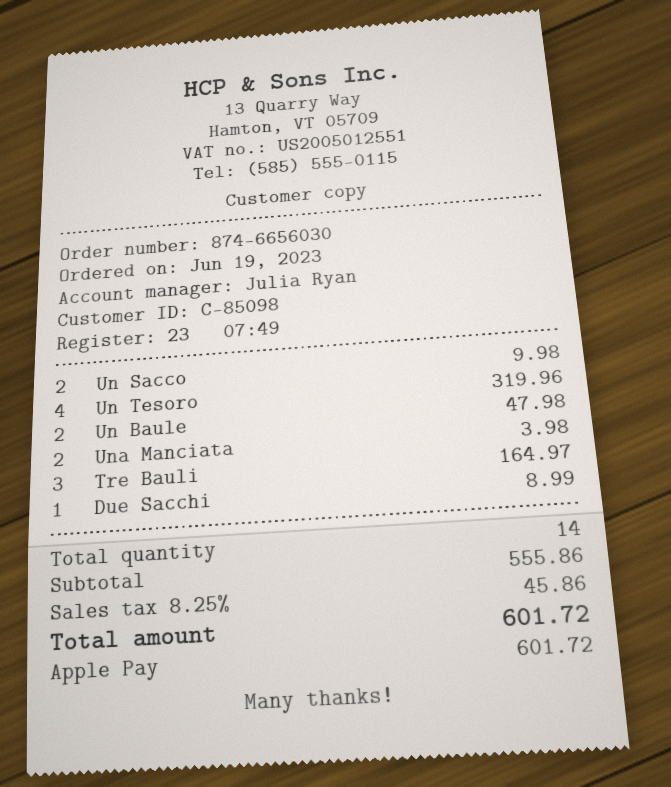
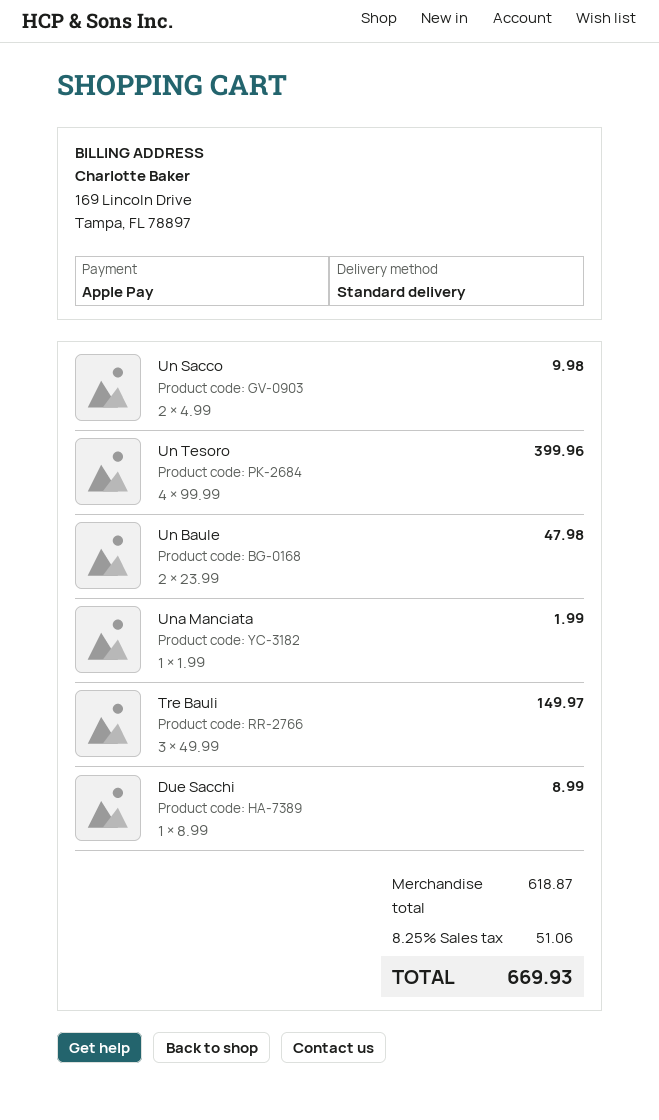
Un Tesoro: 4 for 319.96 -> 4 for 399.96
Una Manciata: 2 for 3.98 -> 1 for 1.99
Tre Bauli: 3 for 164.97 -> 3 for 149.97
subtotal: 555.86 -> 618.87
tax: 8.25% = 45.86 -> 8.25% = 51.06
total: 601.72 -> 669.93

